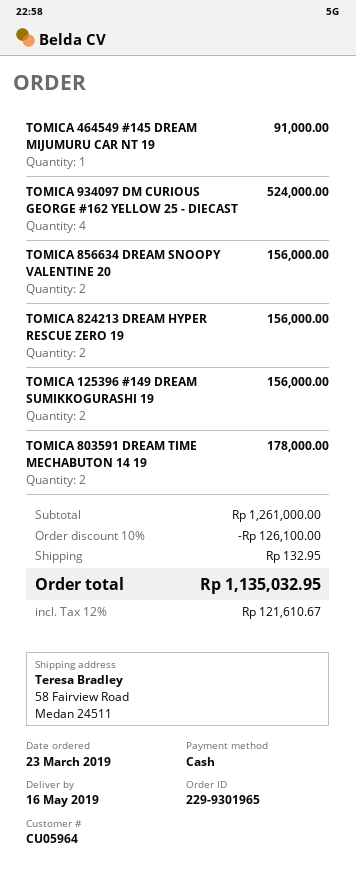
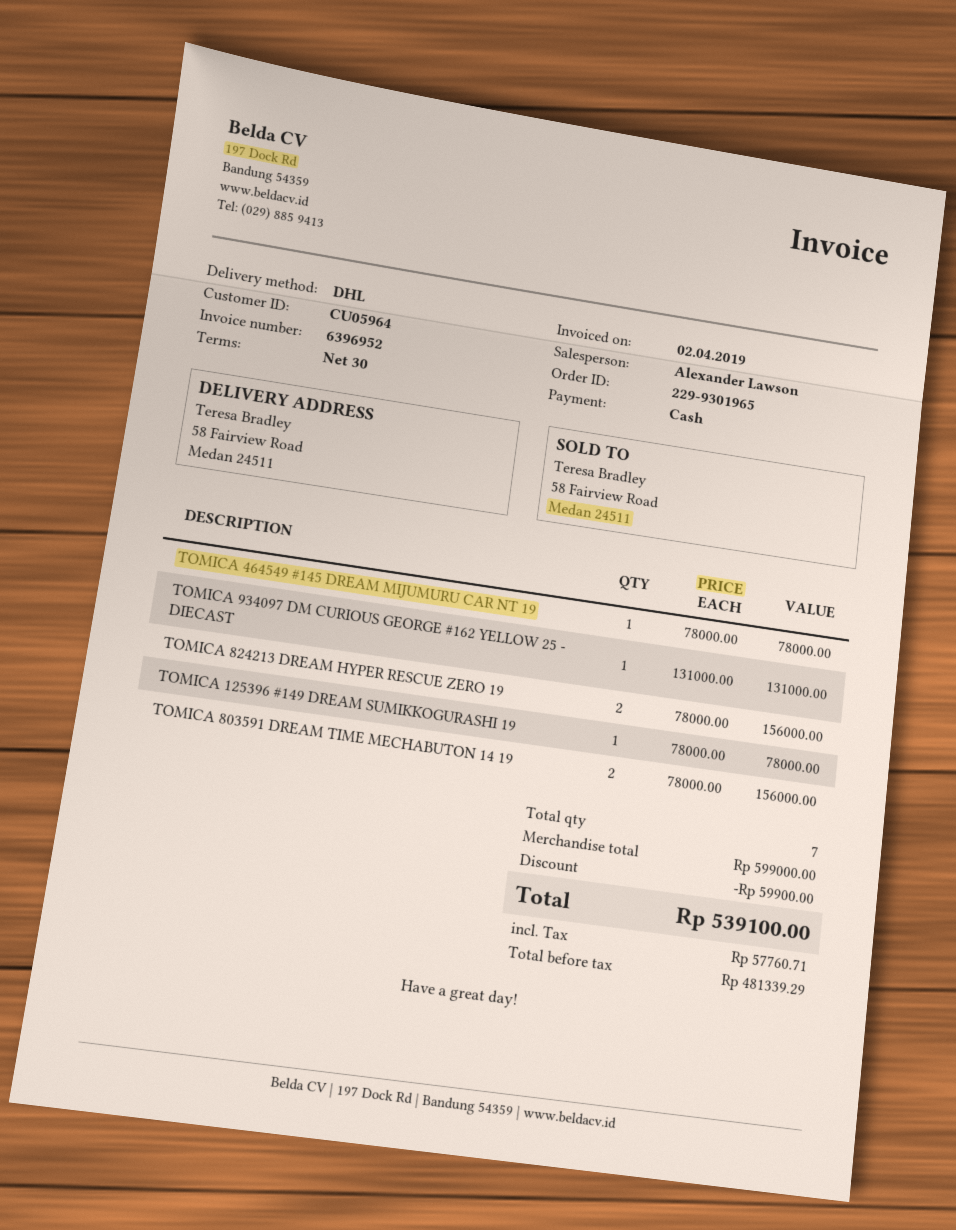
TOMICA 464549 #145 DREAM MIJUMURU CAR NT 19: 1 for 91000.00 -> 1 for 78000.00
TOMICA 934097 DM CURIOUS GEORGE #162 YELLOW 25 - DIECAST: 4 for 524000.00 -> 1 for 131000.00
TOMICA 856634 DREAM SNOOPY VALENTINE 20: 2 for 156000.00 -> none
TOMICA 125396 #149 DREAM SUMIKKOGURASHI 19: 2 for 156000.00 -> 1 for 78000.00
TOMICA 803591 DREAM TIME MECHABUTON 14 19: 2 for 178000.00 -> 2 for 156000.00
subtotal: 1261000.00 -> 599000.00
discount: 126100.00 -> 59900.00
shipping: 132.95 -> none
tax: 121610.67 -> 57760.71
total: 1135032.95 -> 539100.00

